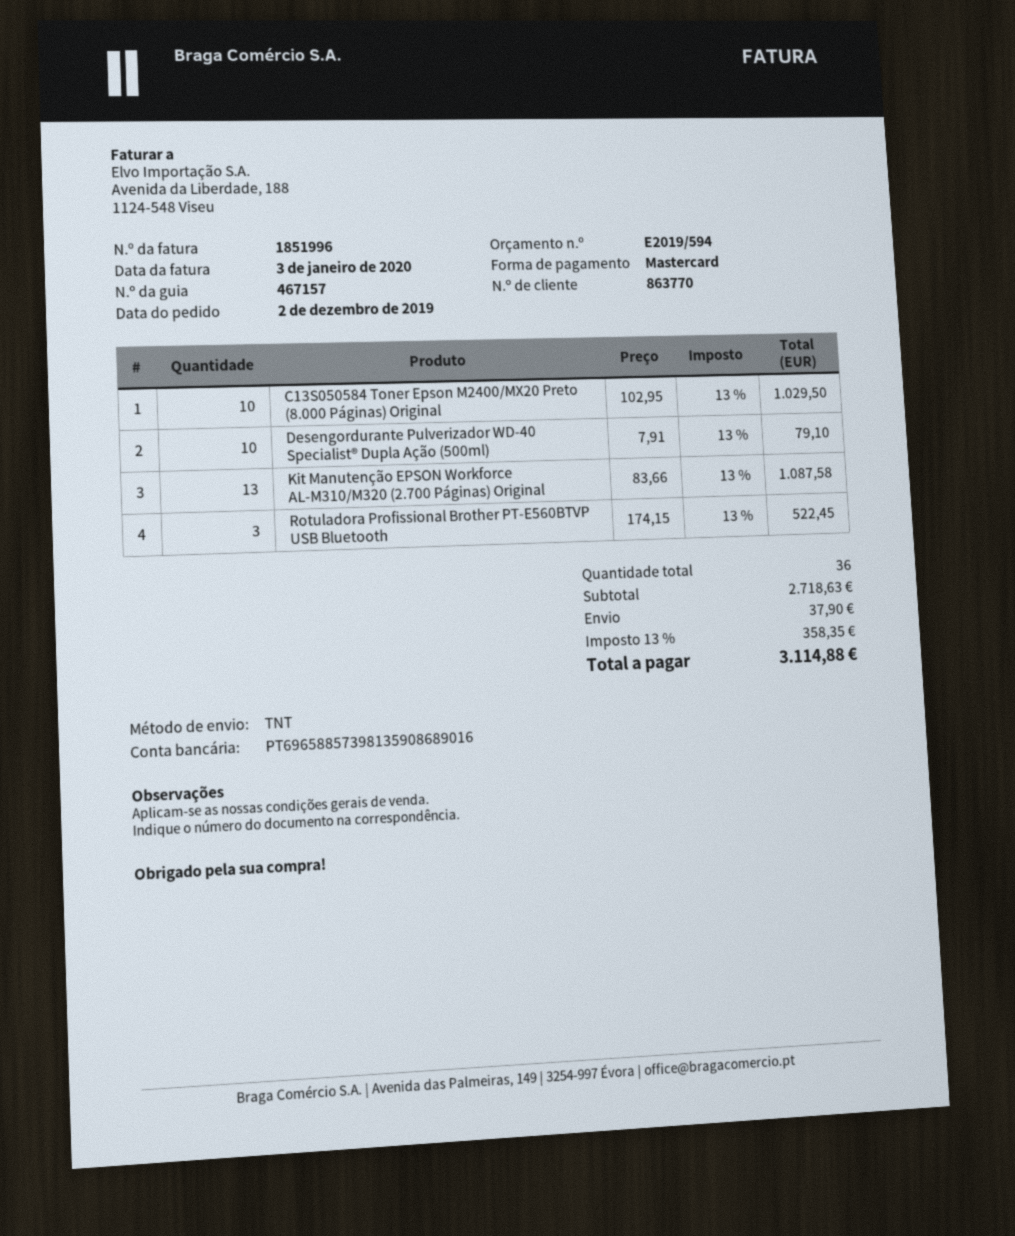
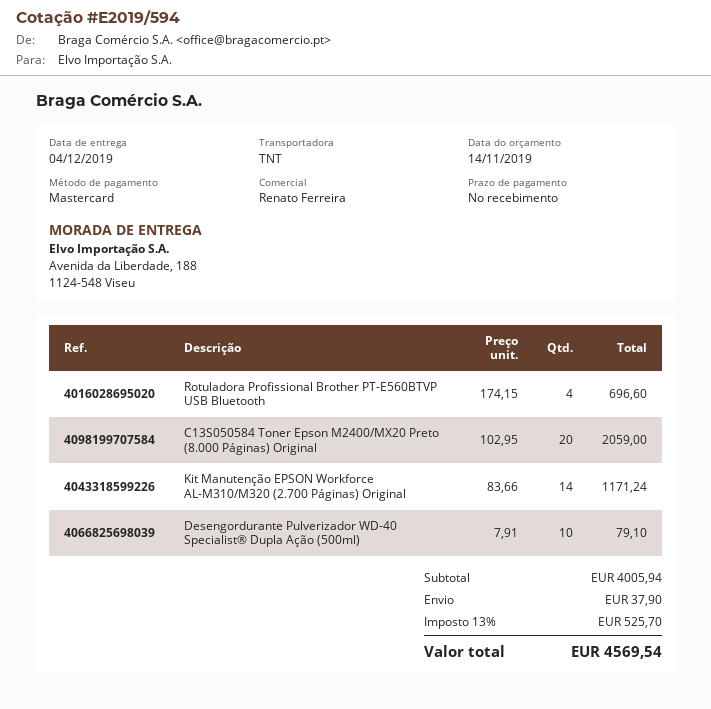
C13S050584 Toner Epson M2400/MX20 Preto (8.000 Páginas) Original: 10 x 102.95 = 1029.50 -> 20 x 102.95 = 2059.00
Kit Manutenção EPSON Workforce AL-M310/M320 (2.700 Páginas) Original: 13 x 83.66 = 1087.58 -> 14 x 83.66 = 1171.24
Rotuladora Profissional Brother PT-E560BTVP USB Bluetooth: 3 x 174.15 = 522.45 -> 4 x 174.15 = 696.60
subtotal: 2718.63 -> 4005.94
tax: 13% = 358.35 -> 13% = 525.70
total: 3114.88 -> 4569.54

